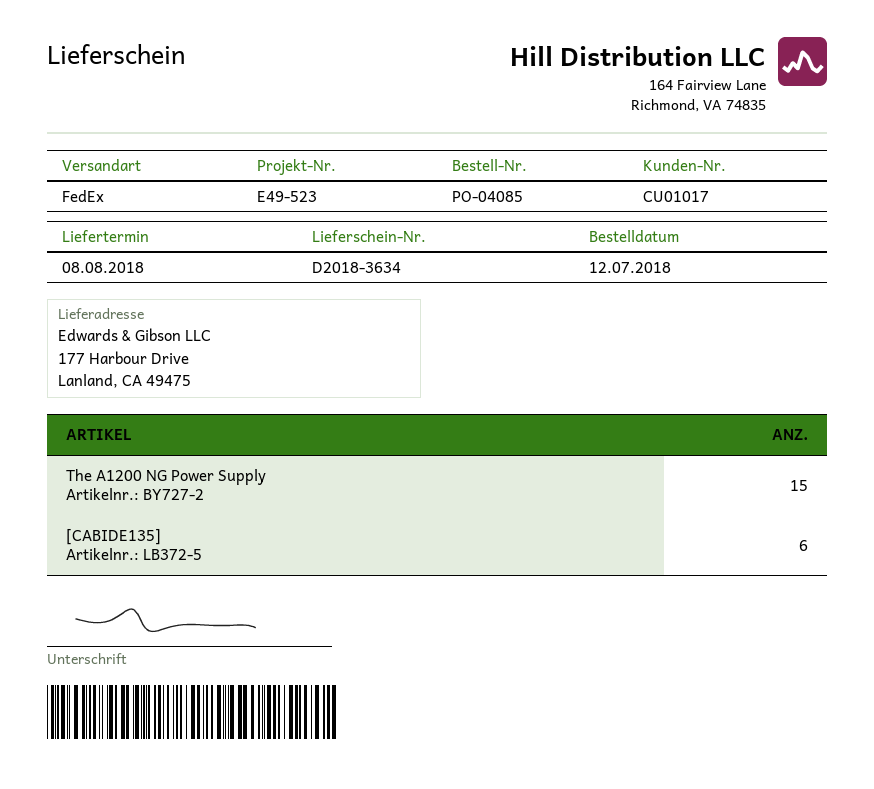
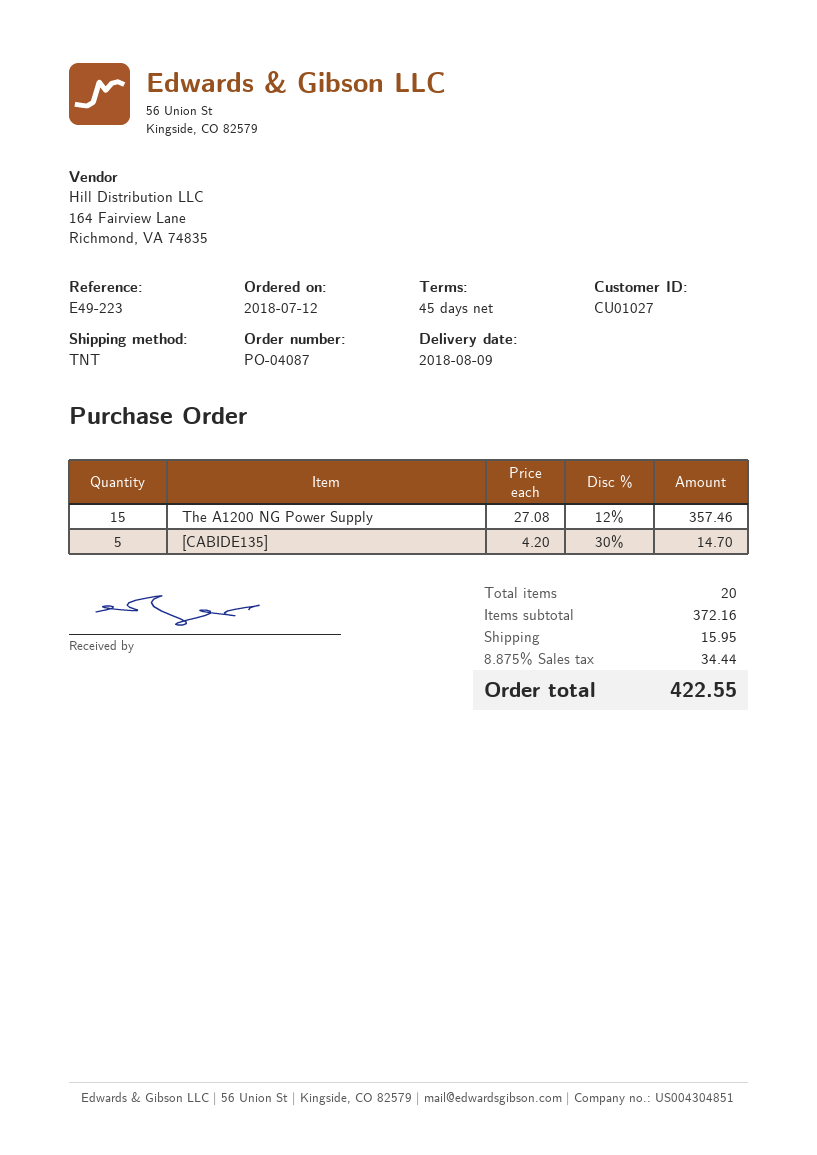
order number: PO-04085 -> PO-04087
delivery date: 2018-08-08 -> 2018-08-09
customer number: CU01017 -> CU01027
reference: E49-523 -> E49-223
shipping method: FedEx -> TNT
[CABIDE135]: 6 -> 5

